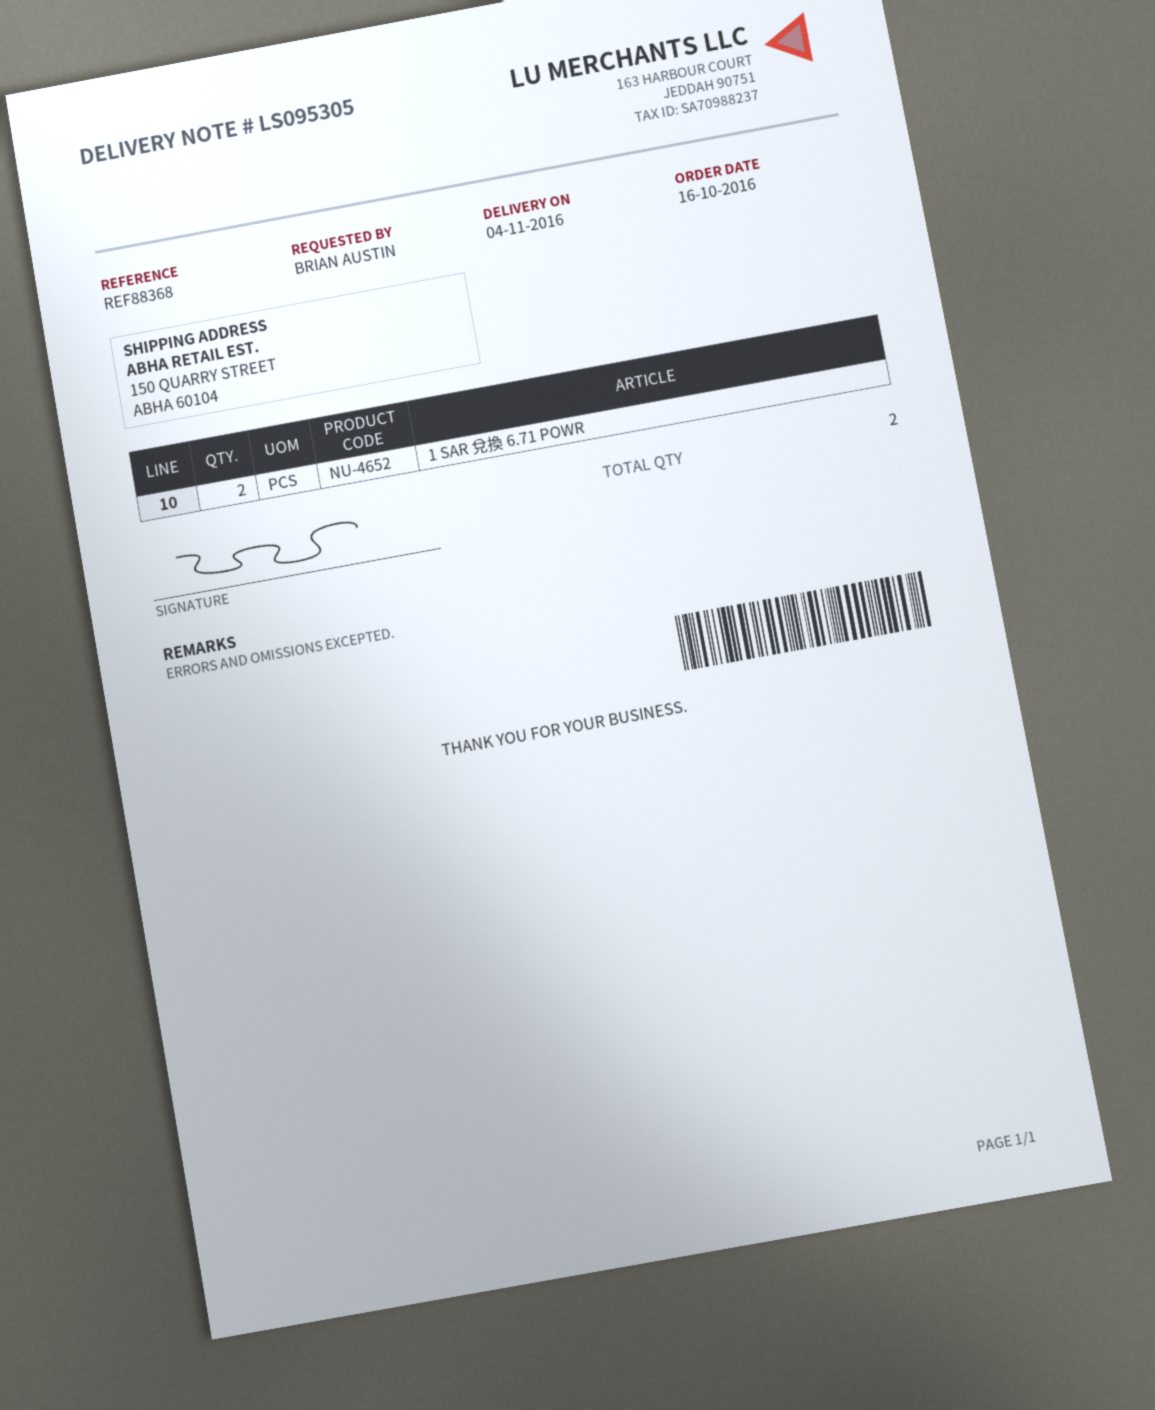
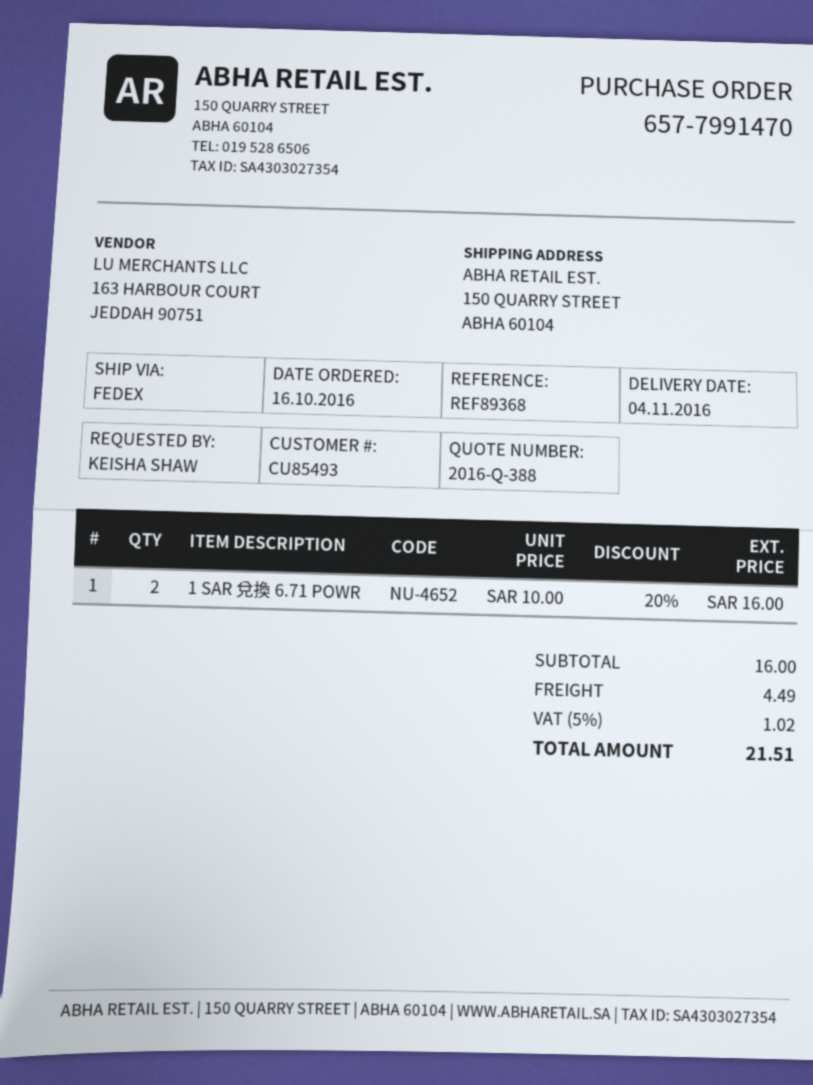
reference: REF88368 -> REF89368
ordered by: BRIAN AUSTIN -> KEISHA SHAW

